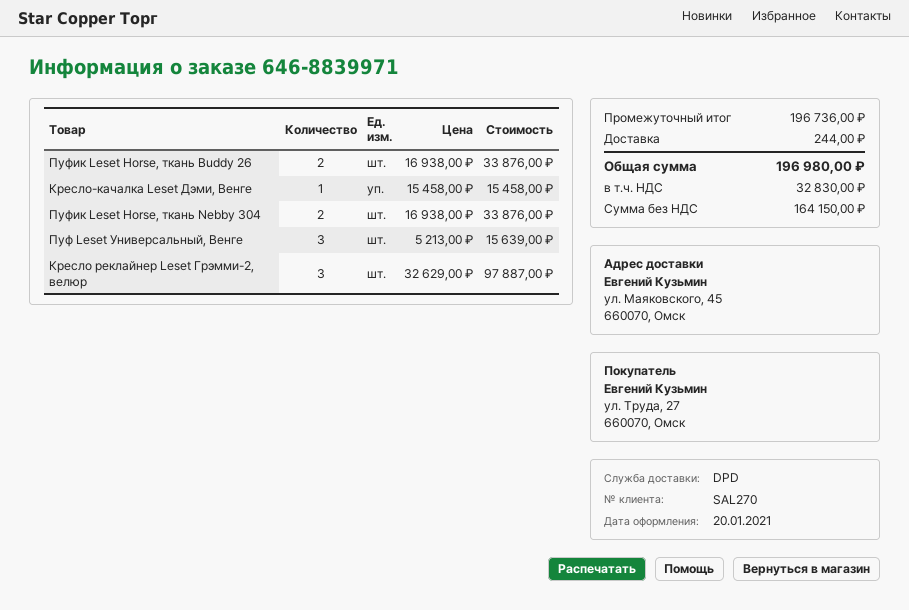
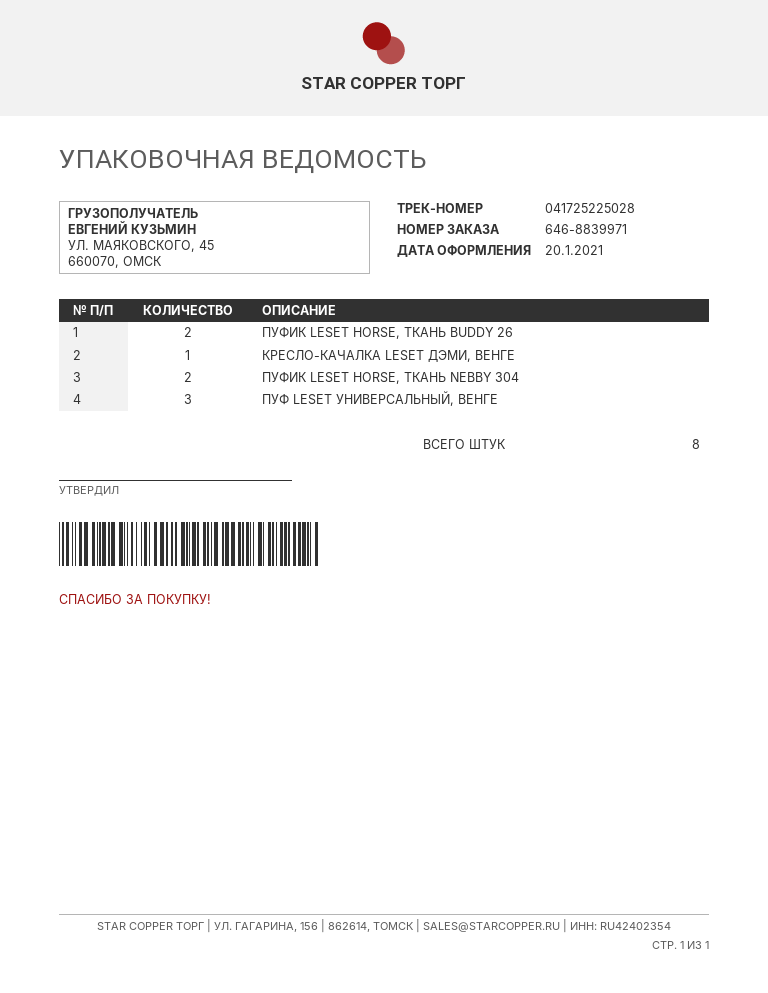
Кресло реклайнер Leset Грэмми-2, велюр: 3 -> none

